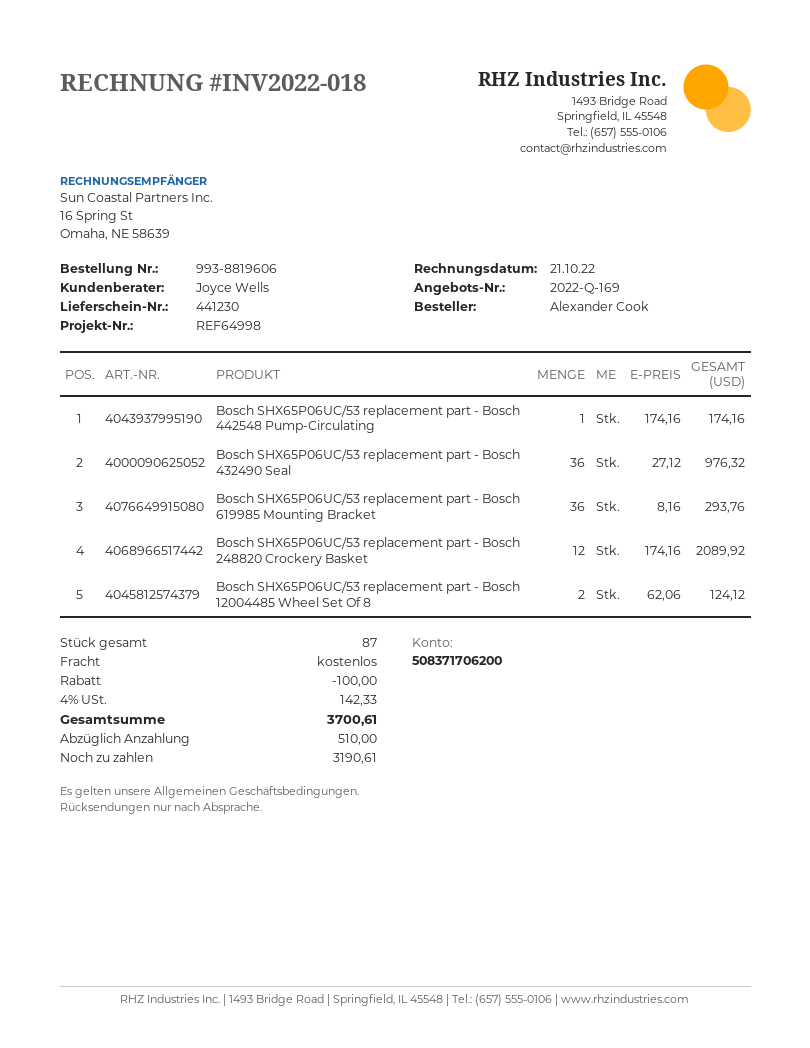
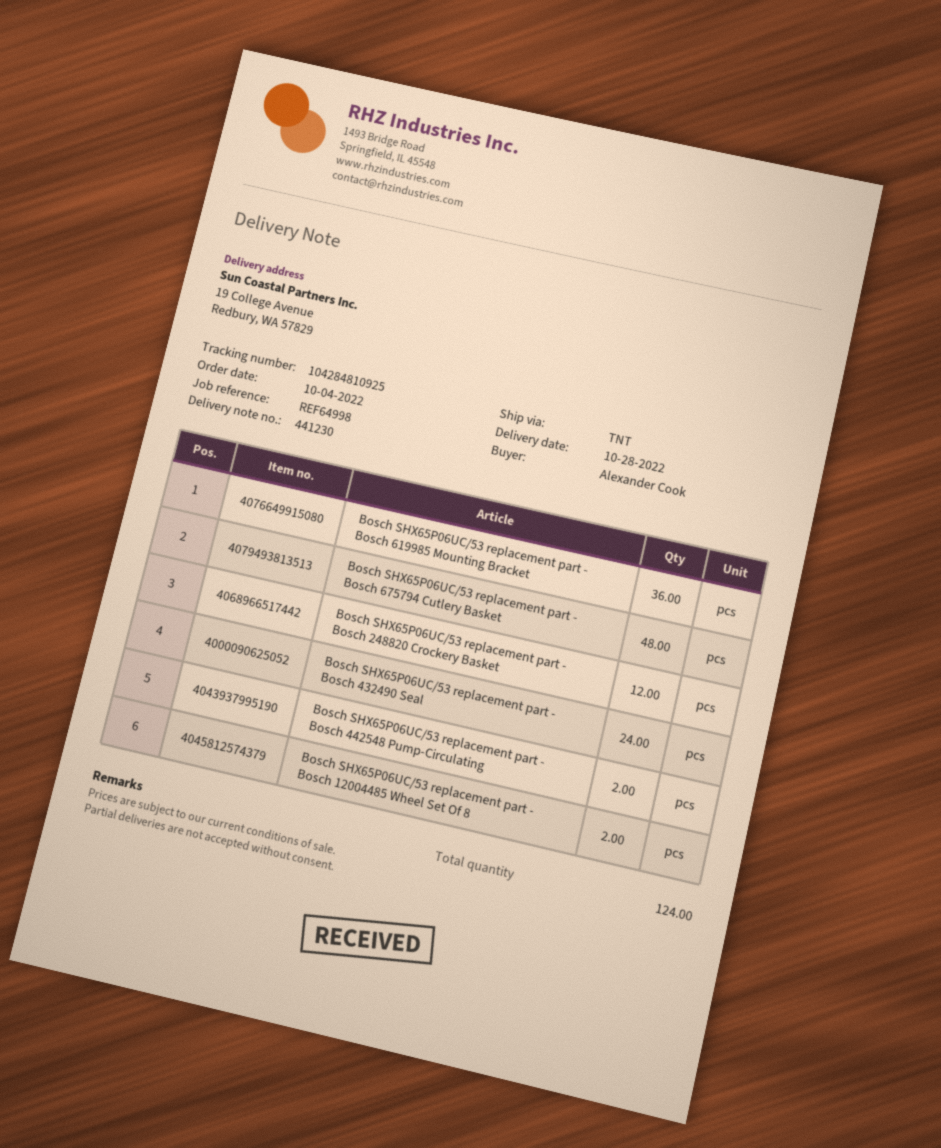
Bosch SHX65P06UC/53 replacement part - Bosch 442548 Pump-Circulating: 1 -> 2
Bosch SHX65P06UC/53 replacement part - Bosch 432490 Seal: 36 -> 24
Bosch SHX65P06UC/53 replacement part - Bosch 675794 Cutlery Basket: none -> 48
total quantity: 87 -> 124

